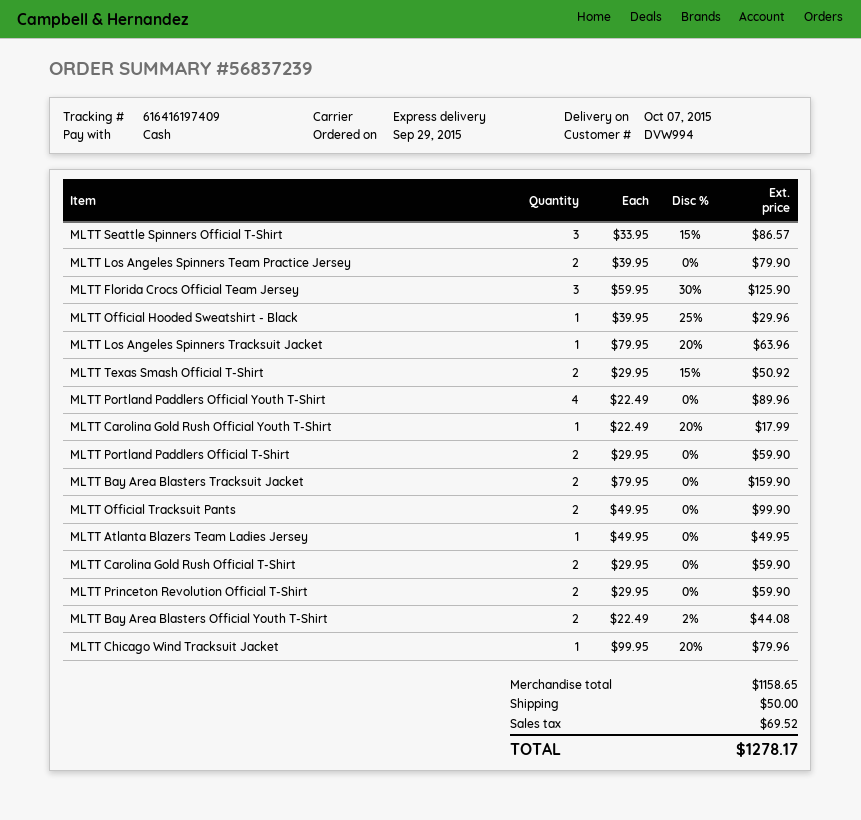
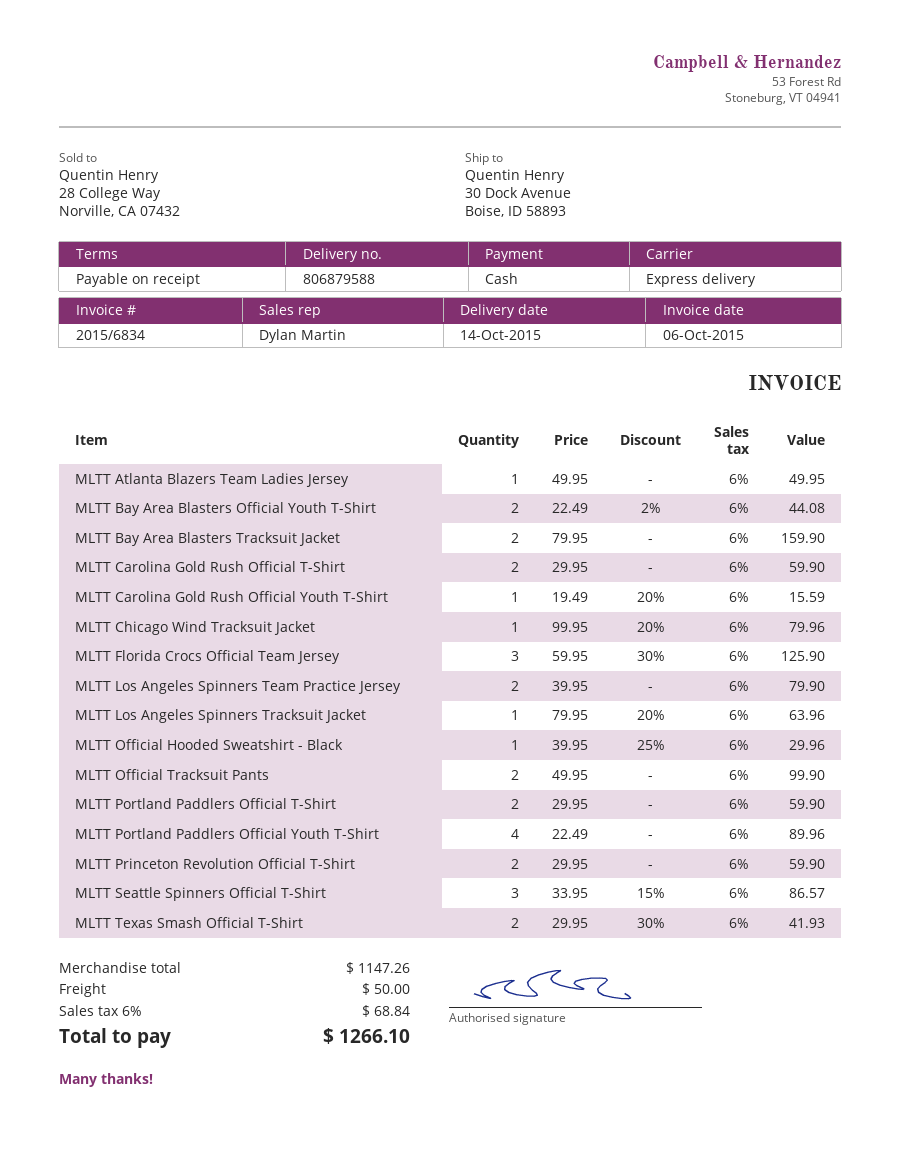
delivery date: 2015-10-07 -> 2015-10-14
MLTT Texas Smash Official T-Shirt: 2 x 29.95 - 15% = 50.92 -> 2 x 29.95 - 30% = 41.93
MLTT Carolina Gold Rush Official Youth T-Shirt: 1 x 22.49 - 20% = 17.99 -> 1 x 19.49 - 20% = 15.59
subtotal: 1158.65 -> 1147.26
tax: 69.52 -> 68.84
total: 1278.17 -> 1266.10

